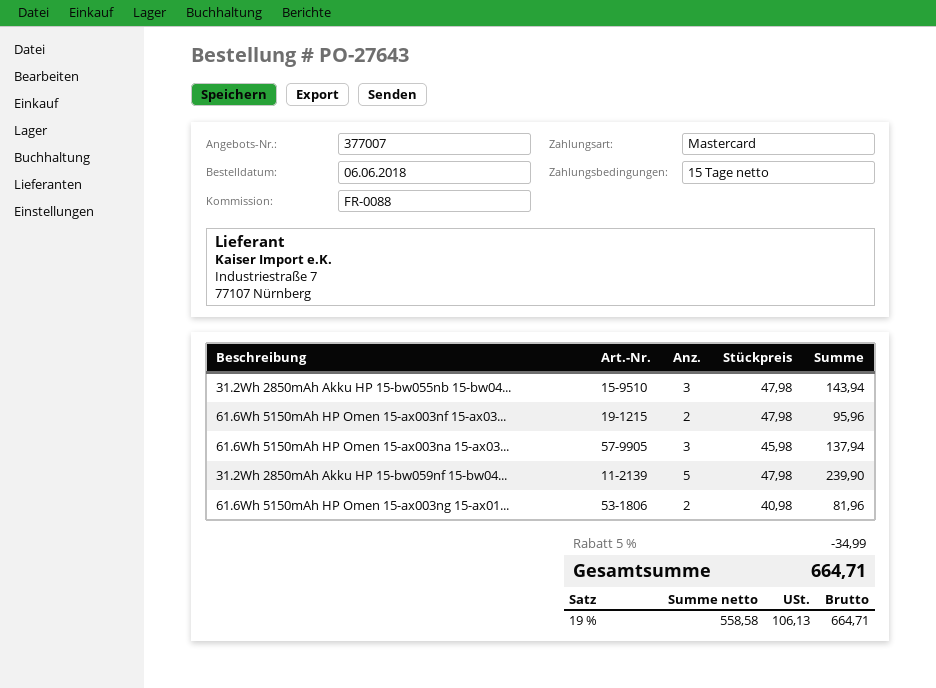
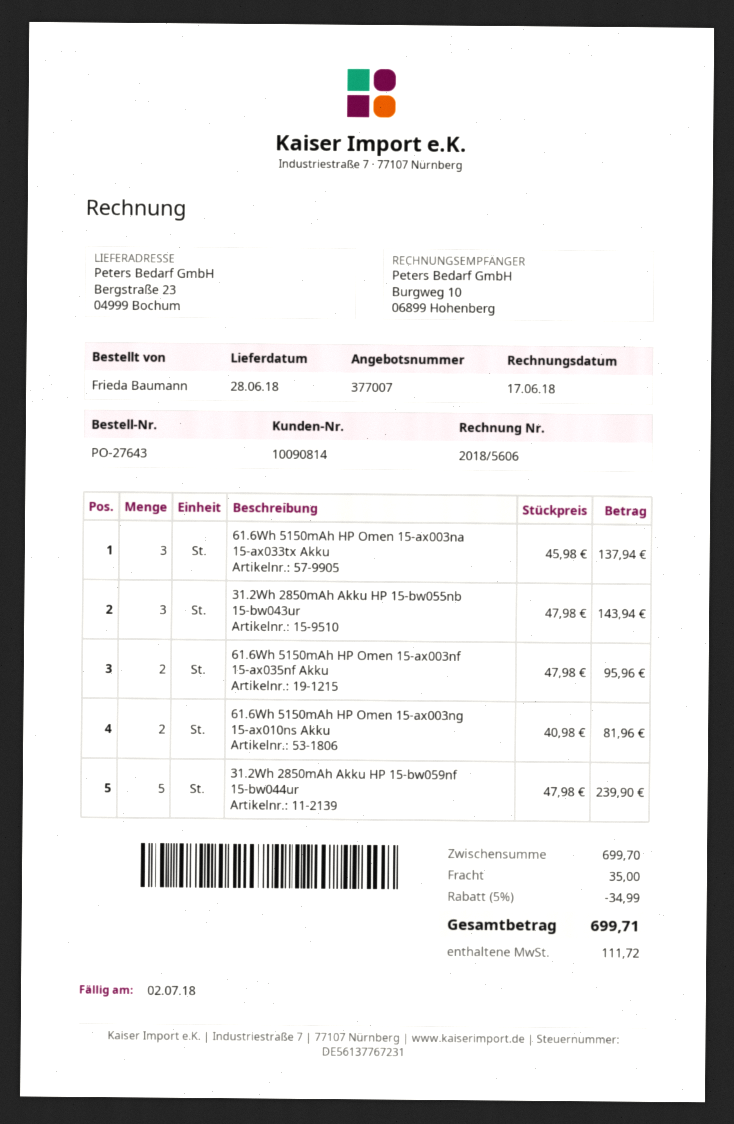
shipping: none -> 35.00
tax: 106.13 -> 111.72
total: 664.71 -> 699.71

